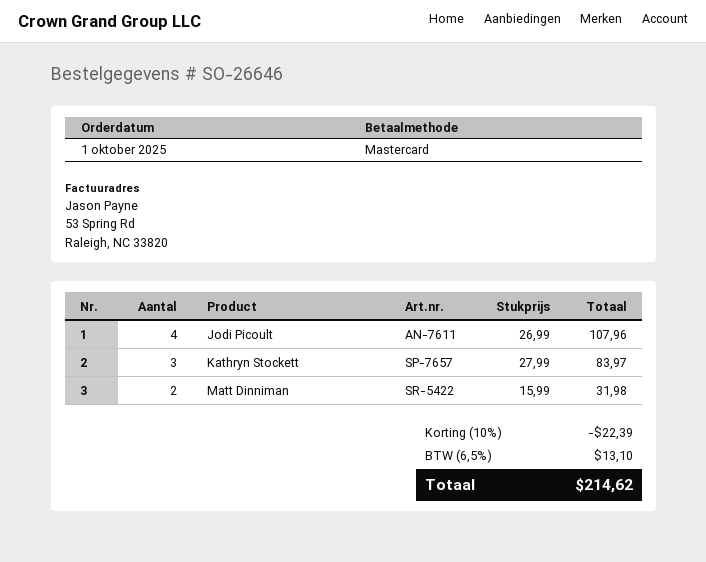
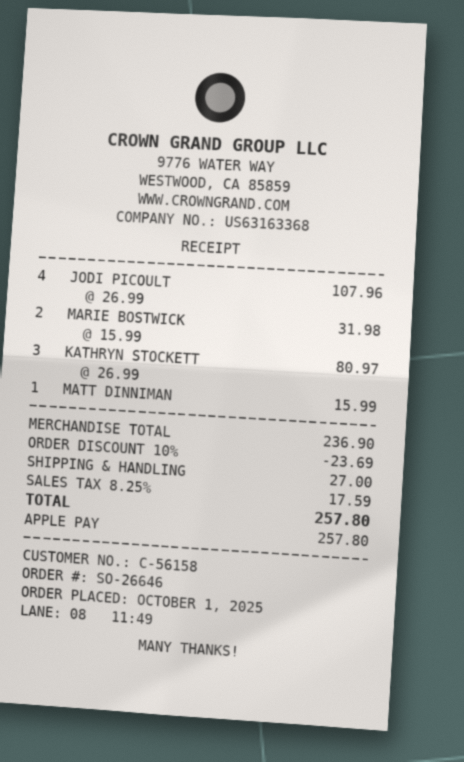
payment method: Mastercard -> Apple Pay
Kathryn Stockett: 3 x 27.99 = 83.97 -> 3 x 26.99 = 80.97
Matt Dinniman: 2 x 15.99 = 31.98 -> 1 x 15.99 = 15.99
MARIE BOSTWICK: none -> 2 x 15.99 = 31.98
discount: 10% = 22.39 -> 10% = 23.69
shipping: none -> 27.00
tax: 6.5% = 13.10 -> 8.25% = 17.59
total: 214.62 -> 257.80

